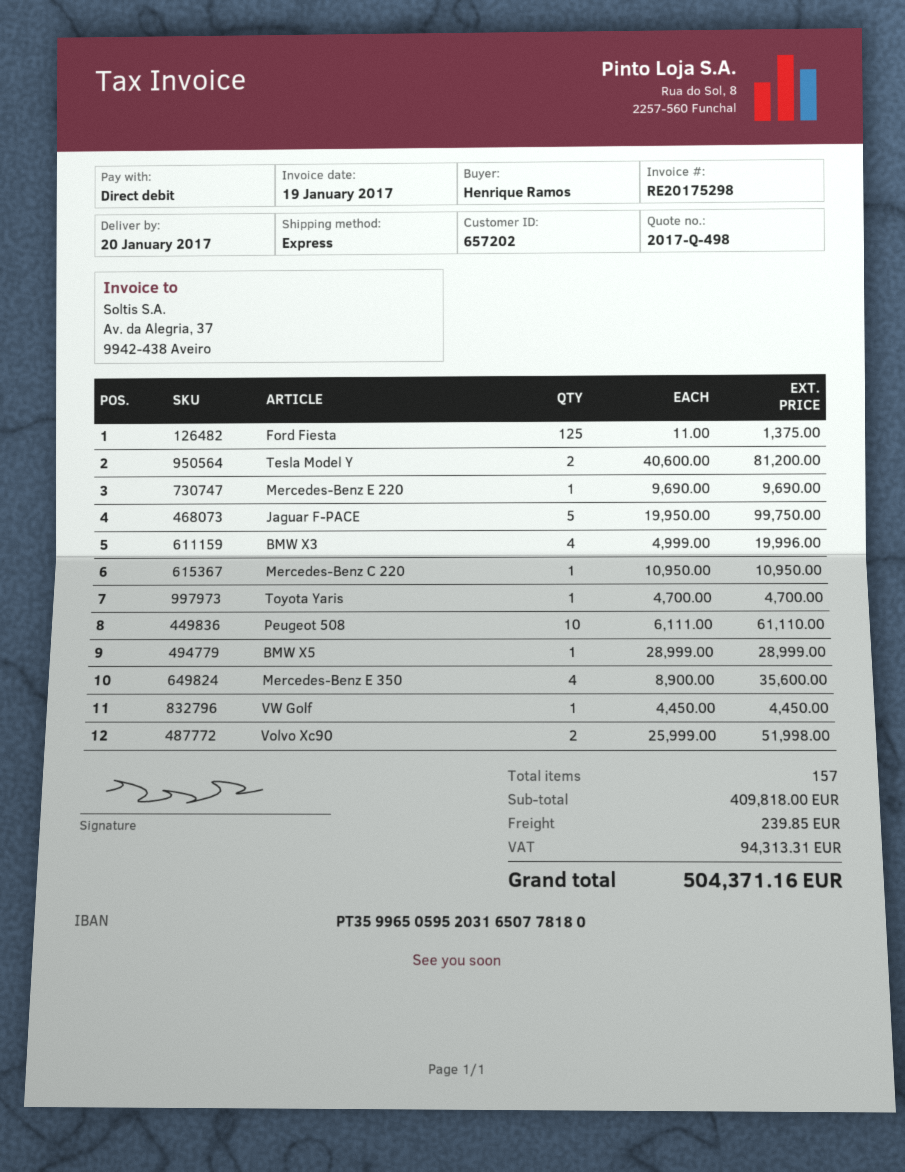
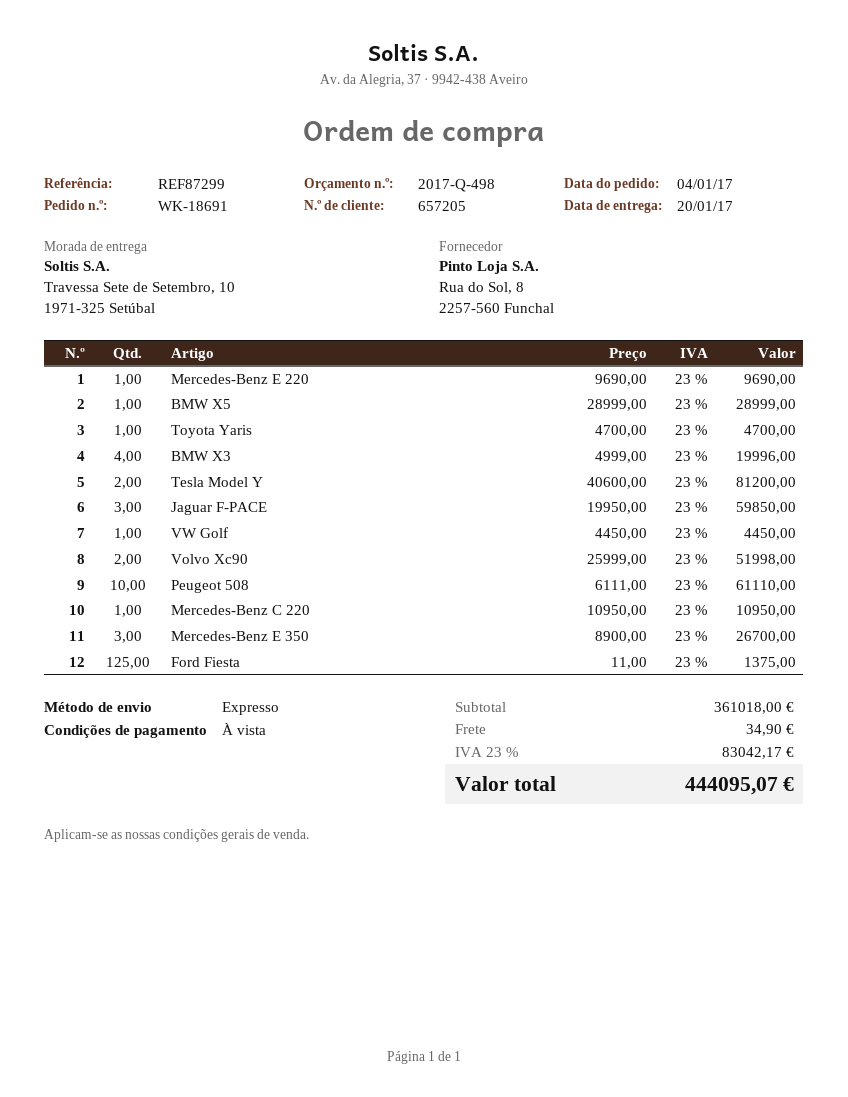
customer number: 657202 -> 657205
Jaguar F-PACE: 5 x 19950.00 = 99750.00 -> 3 x 19950.00 = 59850.00
Mercedes-Benz E 350: 4 x 8900.00 = 35600.00 -> 3 x 8900.00 = 26700.00
subtotal: 409818.00 -> 361018.00
shipping: 239.85 -> 34.90
tax: 94313.31 -> 83042.17
total: 504371.16 -> 444095.07

